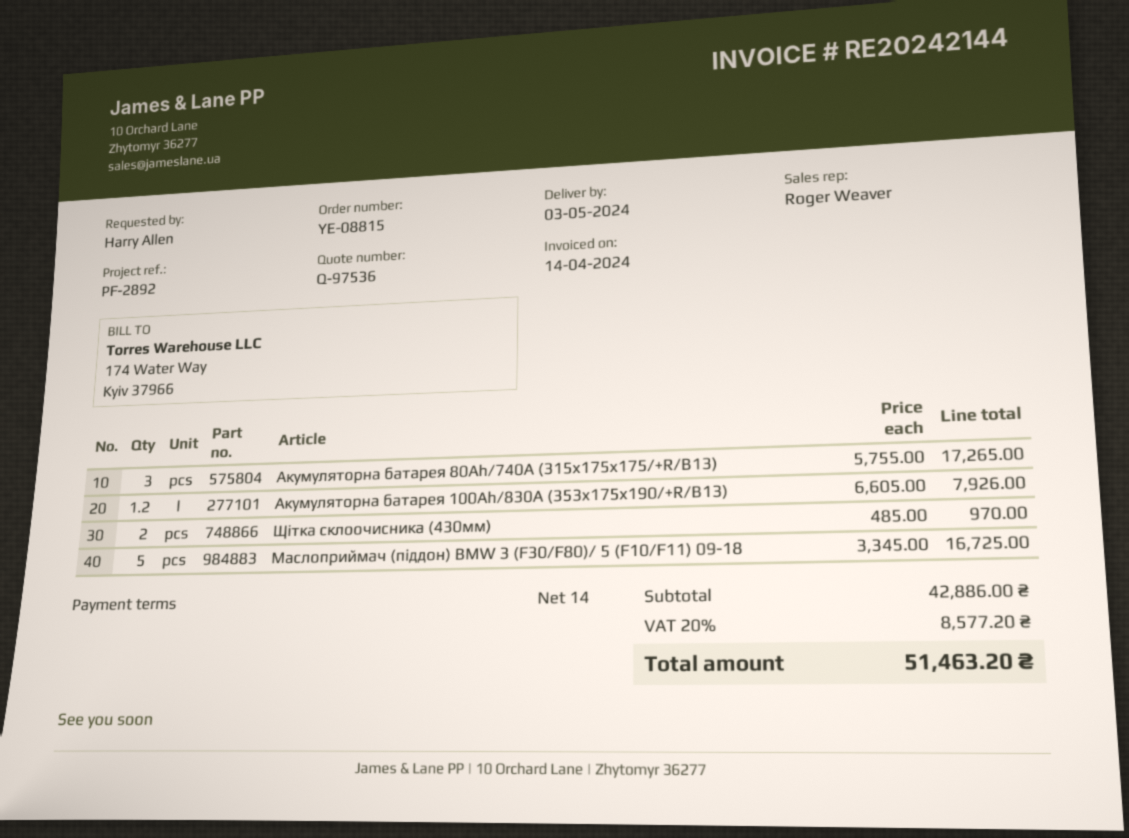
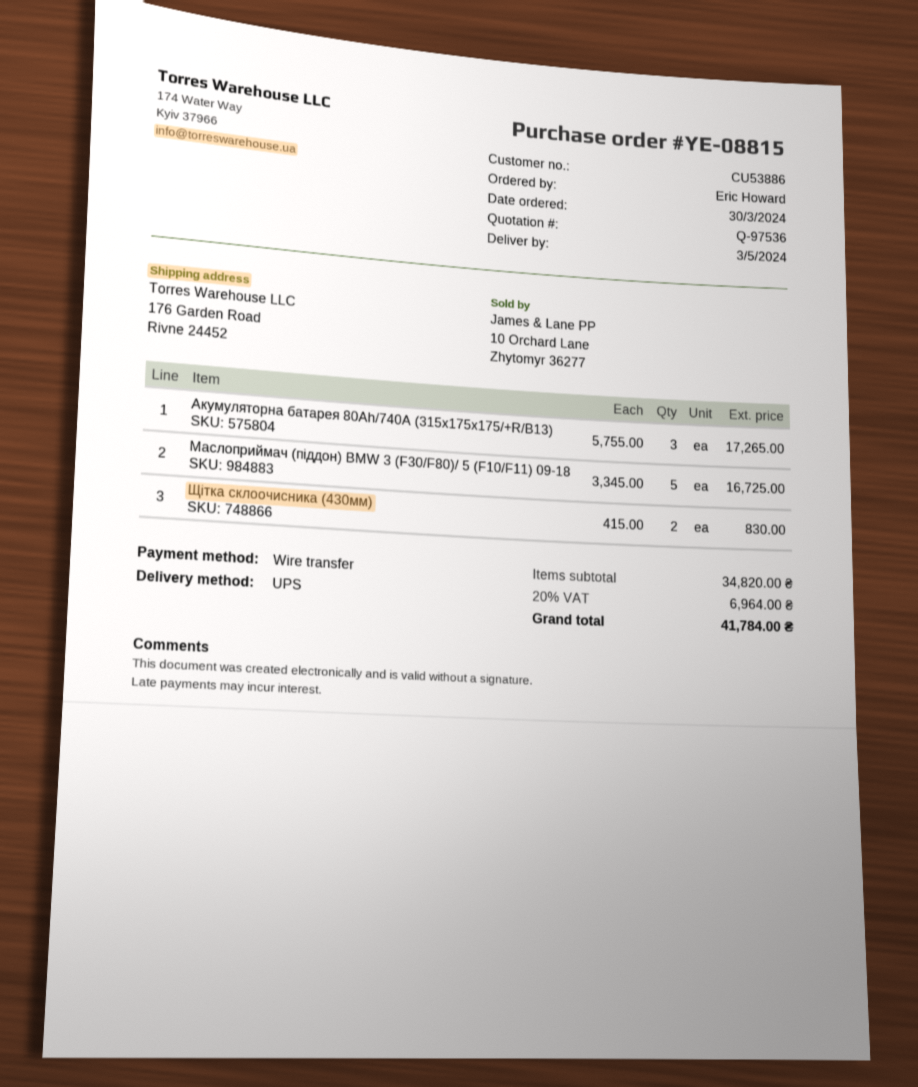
ordered by: Harry Allen -> Eric Howard
Акумуляторна батарея 100Ah/830A (353x175x190/+R/B13): 1.2 x 6605.00 = 7926.00 -> none
Щітка склоочисника (430мм): 2 x 485.00 = 970.00 -> 2 x 415.00 = 830.00
subtotal: 42886.00 -> 34820.00
tax: 20% = 8577.20 -> 20% = 6964.00
total: 51463.20 -> 41784.00

